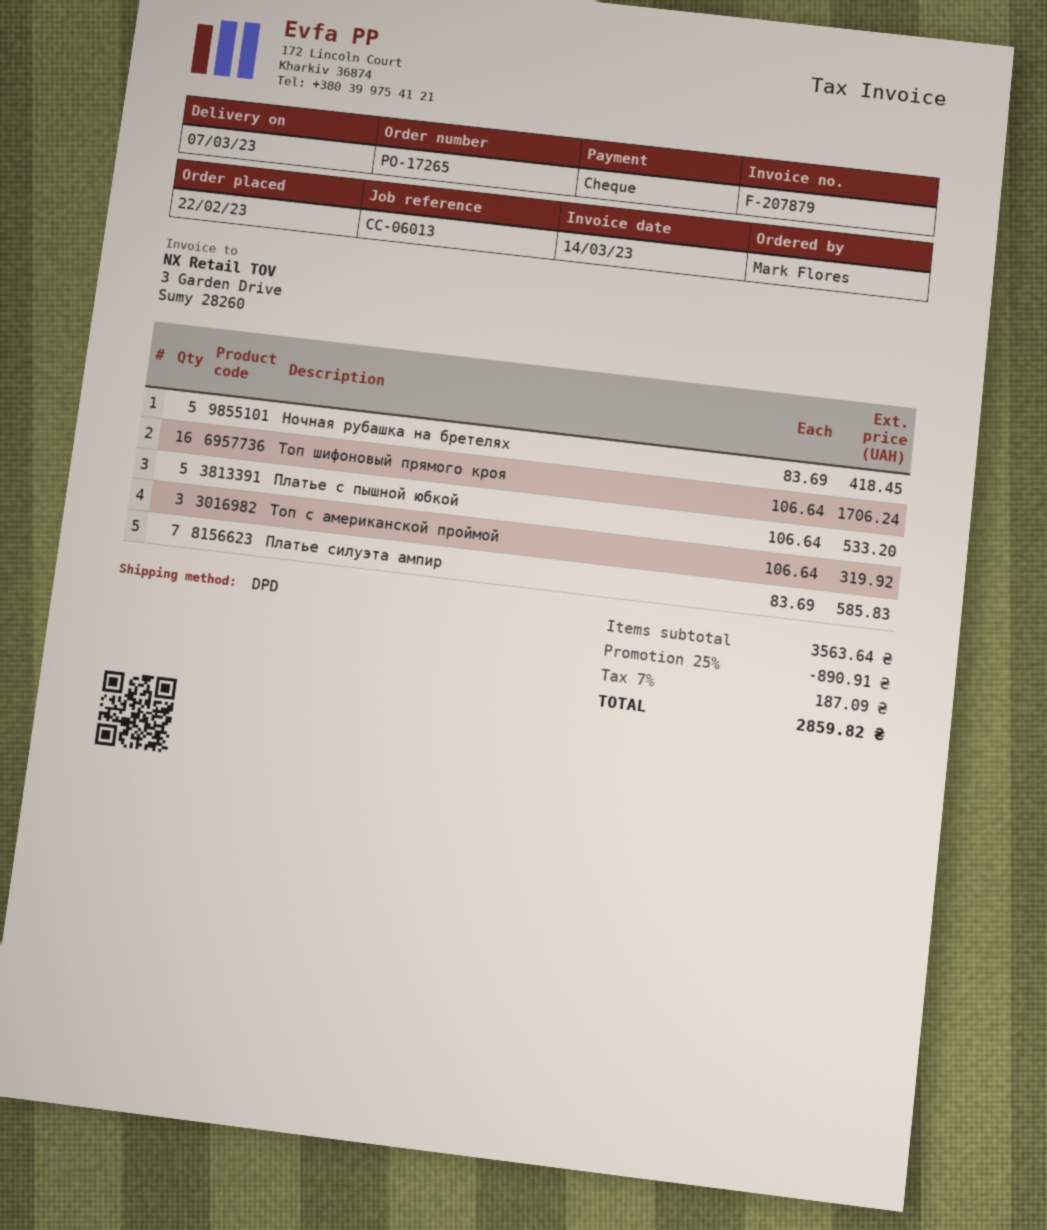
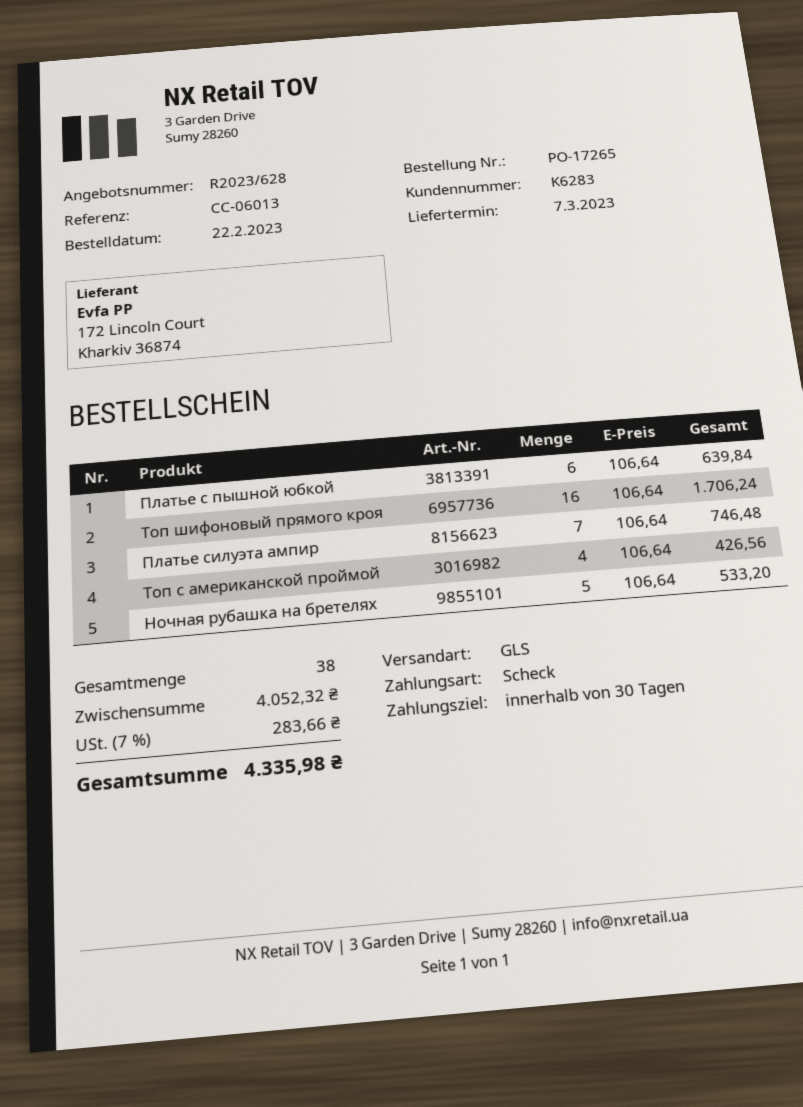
shipping method: DPD -> GLS
Ночная рубашка на бретелях: 5 x 83.69 = 418.45 -> 5 x 106.64 = 533.20
Платье с пышной юбкой: 5 x 106.64 = 533.20 -> 6 x 106.64 = 639.84
Топ с американской проймой: 3 x 106.64 = 319.92 -> 4 x 106.64 = 426.56
Платье силуэта ампир: 7 x 83.69 = 585.83 -> 7 x 106.64 = 746.48
subtotal: 3563.64 -> 4052.32
discount: 25% = 890.91 -> none
tax: 7% = 187.09 -> 7% = 283.66
total: 2859.82 -> 4335.98

